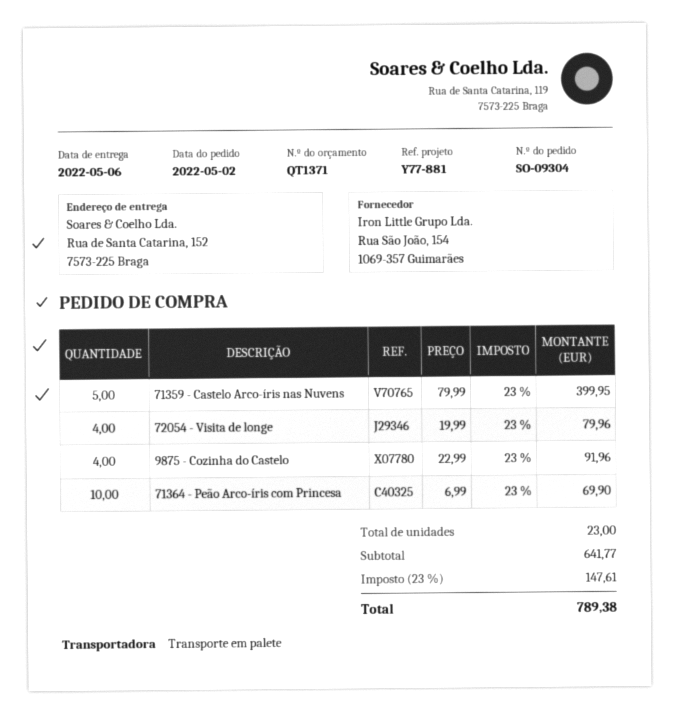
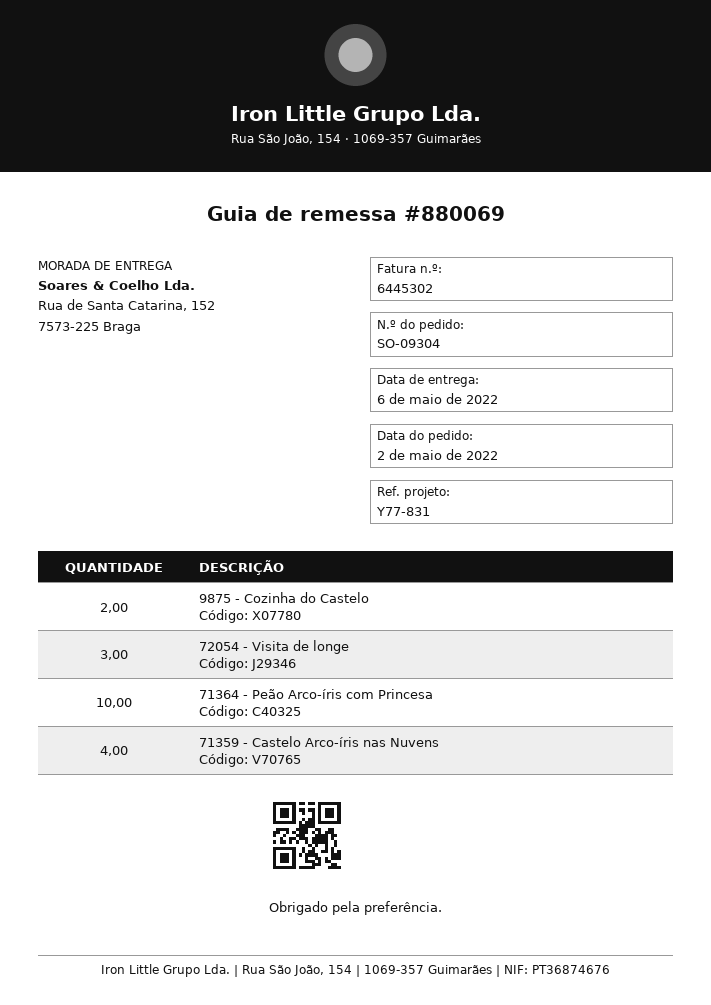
reference: Y77-881 -> Y77-831
71359 - Castelo Arco-íris nas Nuvens: 5 -> 4
72054 - Visita de longe: 4 -> 3
9875 - Cozinha do Castelo: 4 -> 2

